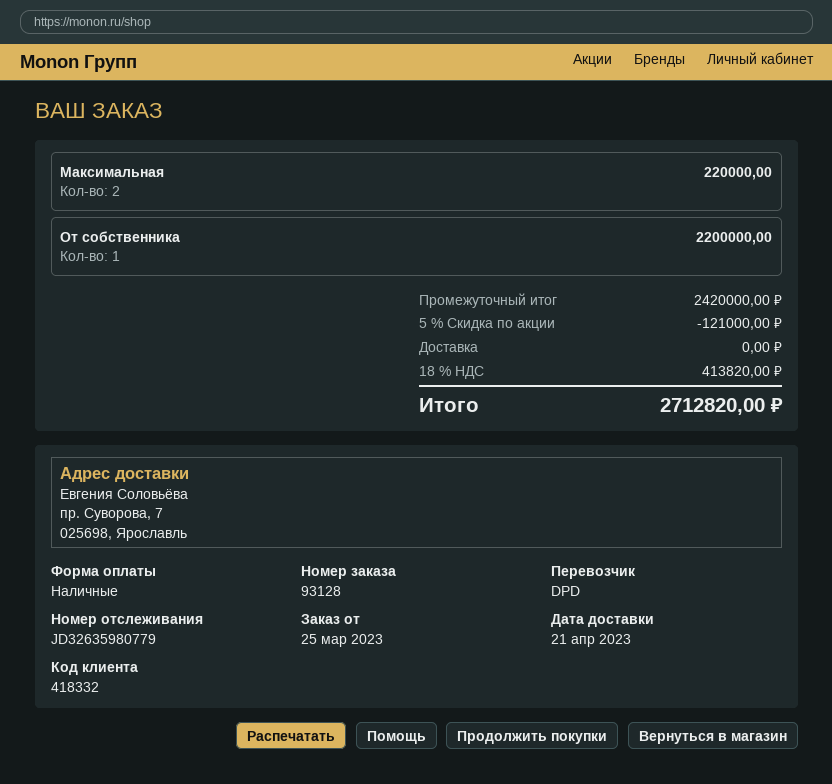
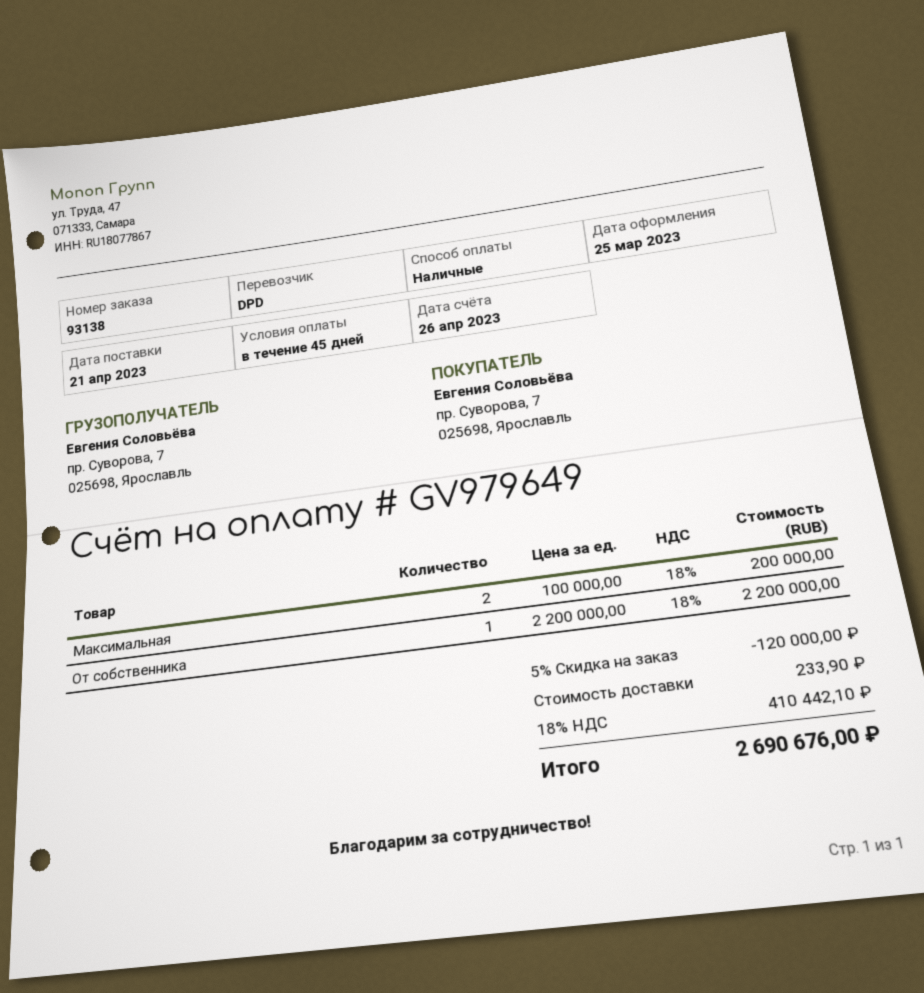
order number: 93128 -> 93138
Максимальная: 2 for 220000.00 -> 2 for 200000.00
discount: 5% = 121000.00 -> 5% = 120000.00
shipping: 0.00 -> 233.90
tax: 18% = 413820.00 -> 18% = 410442.10
total: 2712820.00 -> 2690676.00

